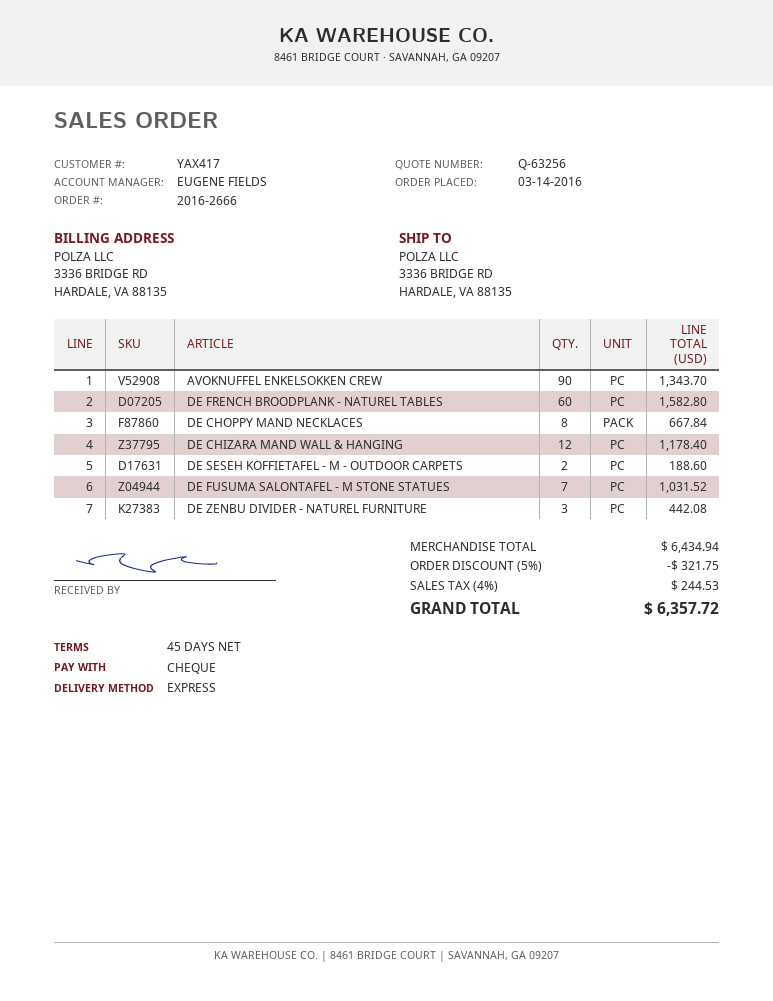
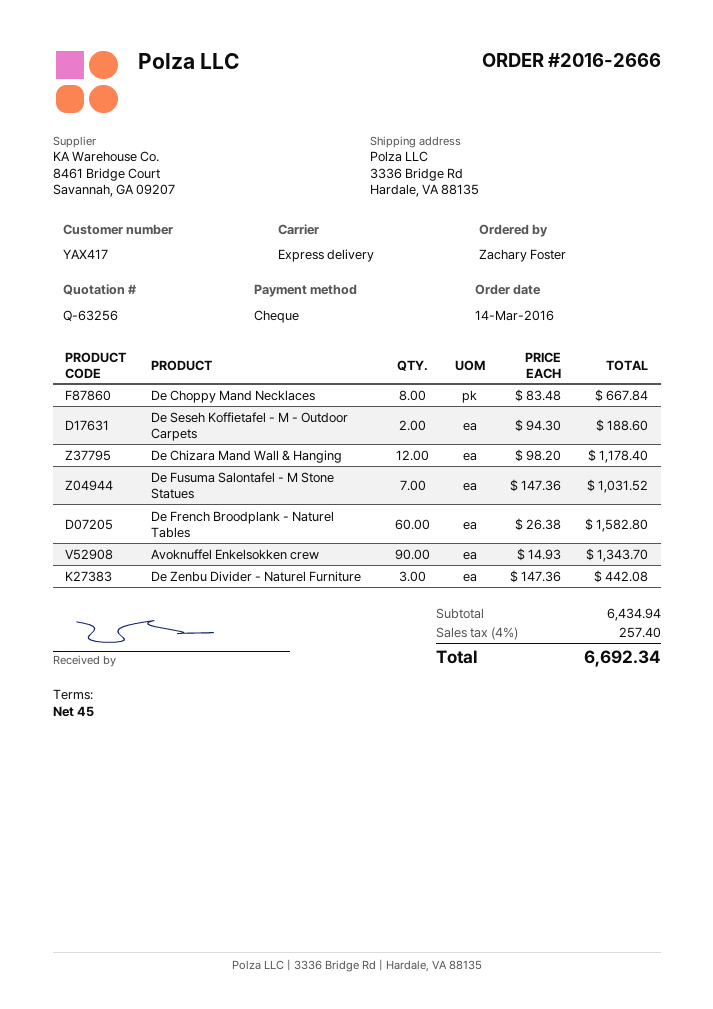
discount: 5% = 321.75 -> none
tax: 4% = 244.53 -> 4% = 257.40
total: 6357.72 -> 6692.34

